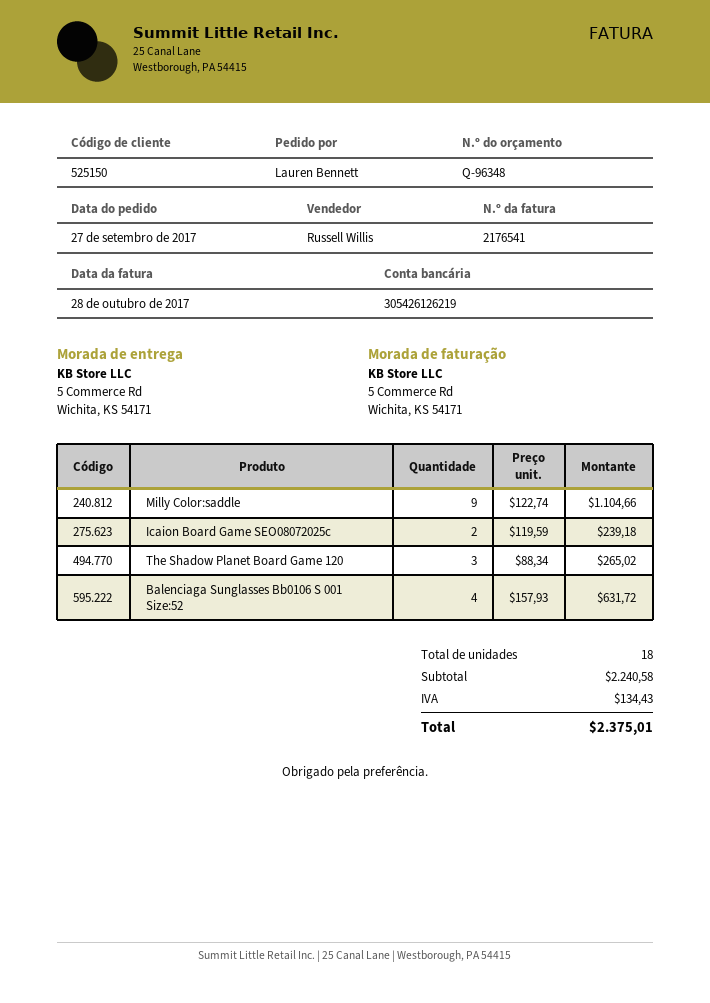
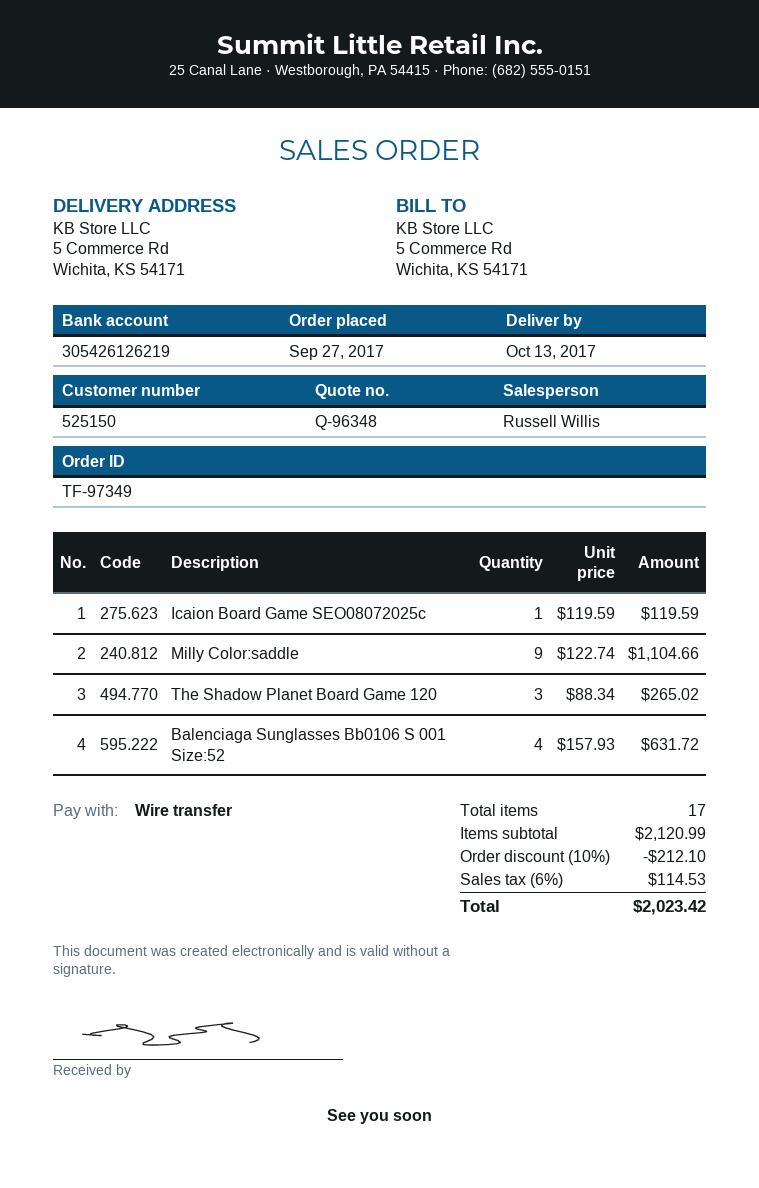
Icaion Board Game SEO08072025c: 2 x 119.59 = 239.18 -> 1 x 119.59 = 119.59
total quantity: 18 -> 17
subtotal: 2240.58 -> 2120.99
discount: none -> 10% = 212.10
tax: 134.43 -> 114.53
total: 2375.01 -> 2023.42

